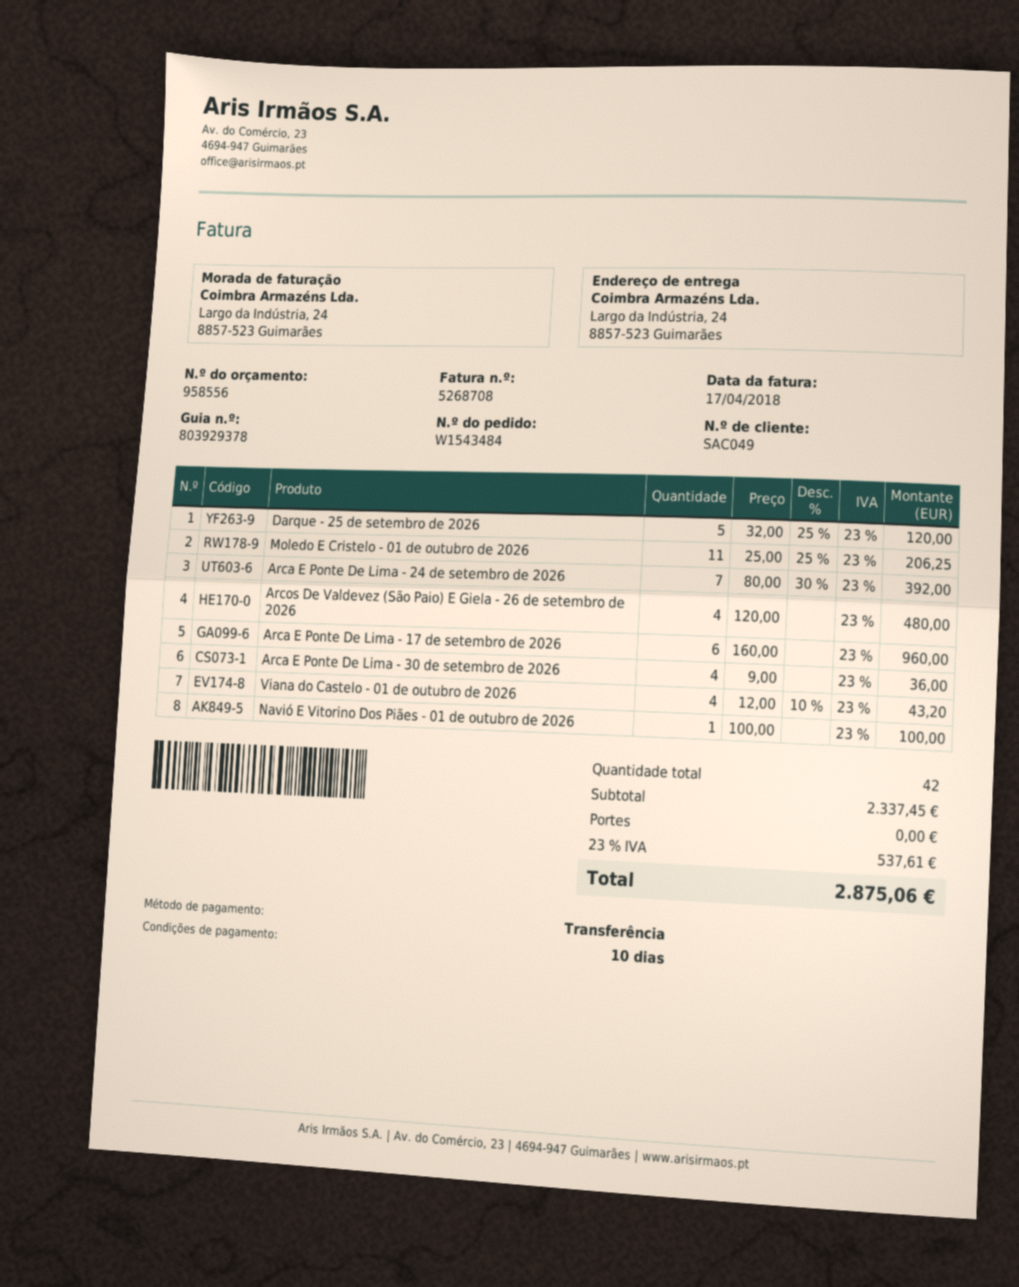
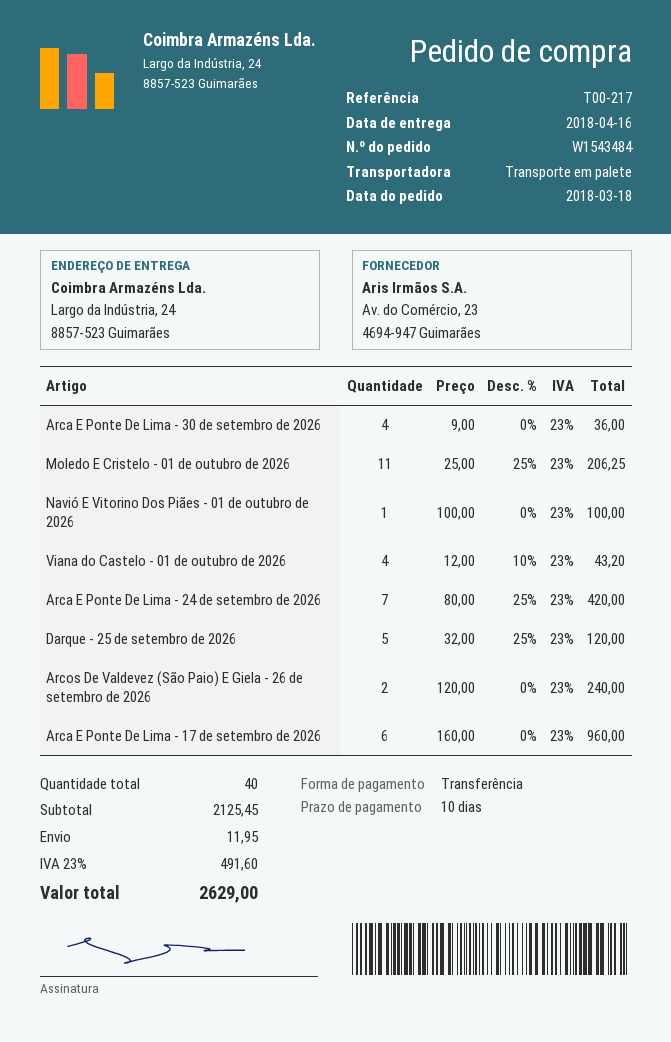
Arca E Ponte De Lima - 24 de setembro de 2026: 7 x 80.00 - 30% = 392.00 -> 7 x 80.00 - 25% = 420.00
Arcos De Valdevez (São Paio) E Giela - 26 de setembro de 2026: 4 x 120.00 = 480.00 -> 2 x 120.00 = 240.00
total quantity: 42 -> 40
subtotal: 2337.45 -> 2125.45
shipping: 0.00 -> 11.95
tax: 23% = 537.61 -> 23% = 491.60
total: 2875.06 -> 2629.00

